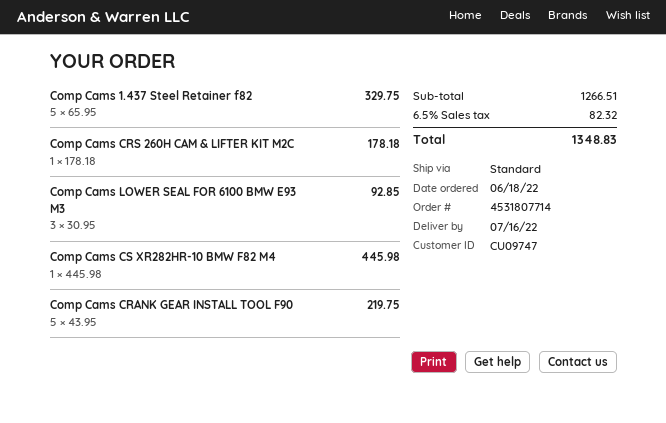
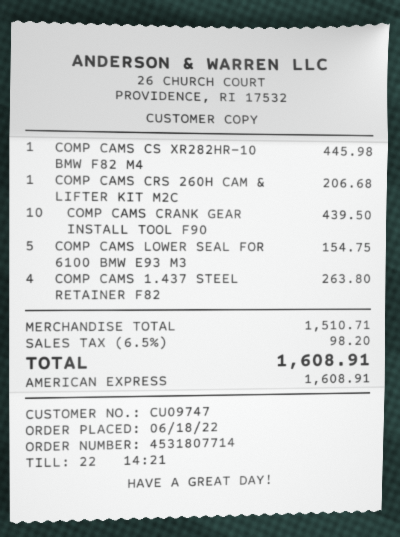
Comp Cams 1.437 Steel Retainer f82: 5 for 329.75 -> 4 for 263.80
Comp Cams CRS 260H CAM & LIFTER KIT M2C: 1 for 178.18 -> 1 for 206.68
Comp Cams LOWER SEAL FOR 6100 BMW E93 M3: 3 for 92.85 -> 5 for 154.75
Comp Cams CRANK GEAR INSTALL TOOL F90: 5 for 219.75 -> 10 for 439.50
subtotal: 1266.51 -> 1510.71
tax: 6.5% = 82.32 -> 6.5% = 98.20
total: 1348.83 -> 1608.91

